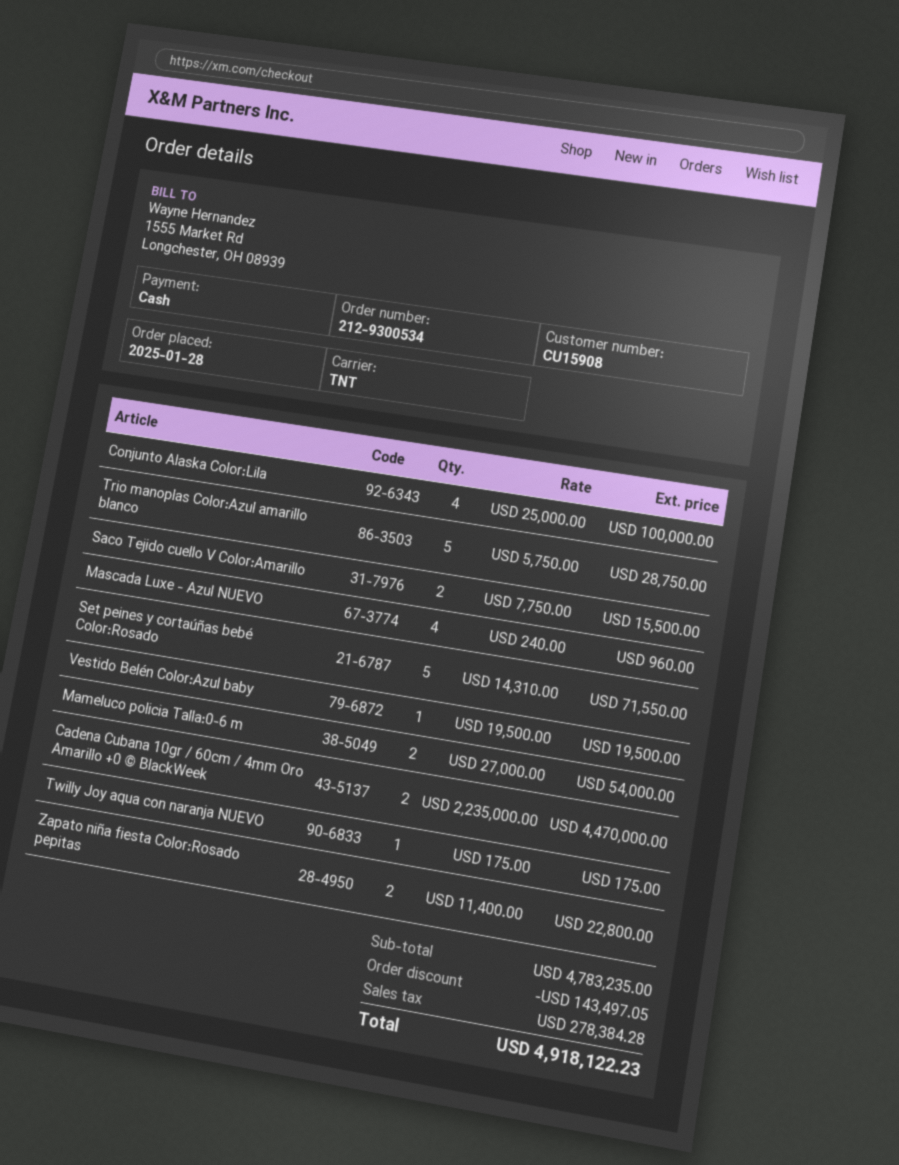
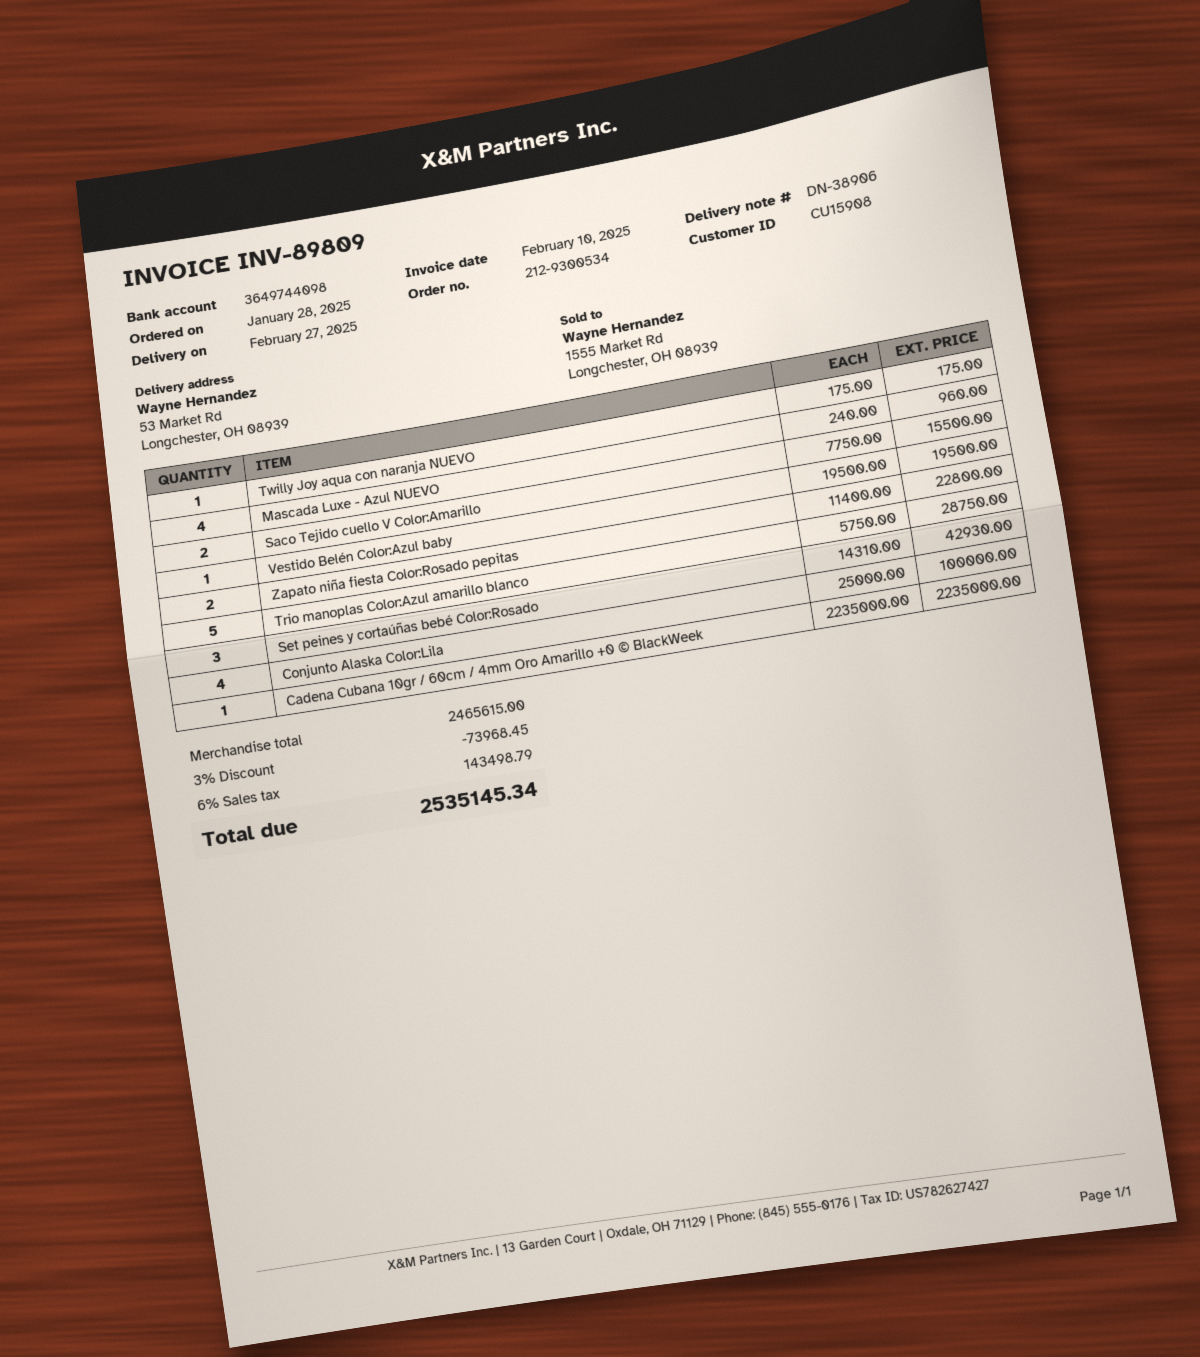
Set peines y cortaúñas bebé Color:Rosado: 5 x 14310.00 = 71550.00 -> 3 x 14310.00 = 42930.00
Mameluco policia Talla:0-6 m: 2 x 27000.00 = 54000.00 -> none
Cadena Cubana 10gr / 60cm / 4mm Oro Amarillo +0 © BlackWeek: 2 x 2235000.00 = 4470000.00 -> 1 x 2235000.00 = 2235000.00
subtotal: 4783235.00 -> 2465615.00
discount: 143497.05 -> 73968.45
tax: 278384.28 -> 143498.79
total: 4918122.23 -> 2535145.34

